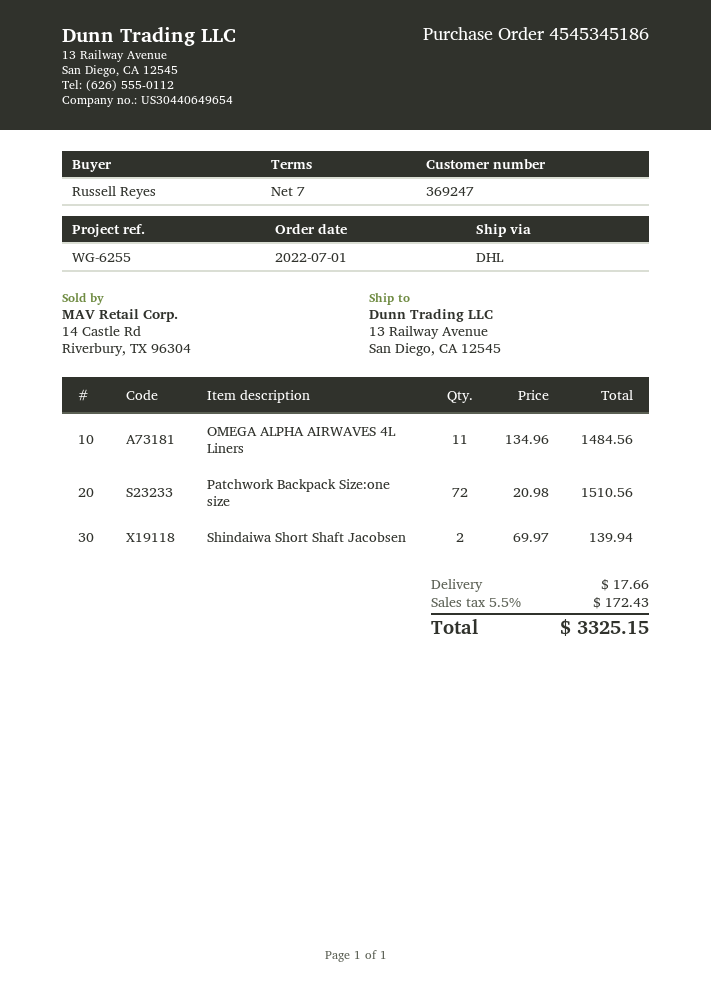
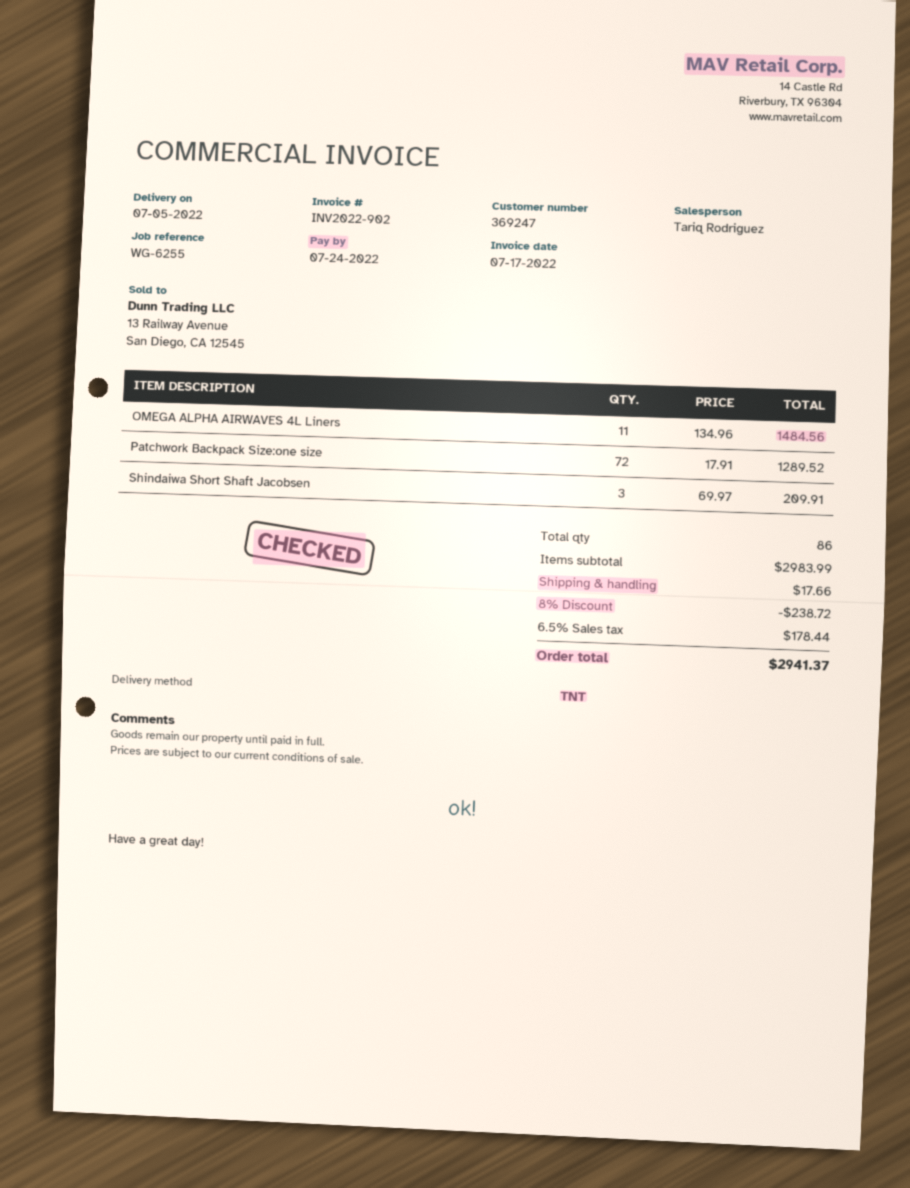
shipping method: DHL -> TNT
Patchwork Backpack Size:one size: 72 x 20.98 = 1510.56 -> 72 x 17.91 = 1289.52
Shindaiwa Short Shaft Jacobsen: 2 x 69.97 = 139.94 -> 3 x 69.97 = 209.91
discount: none -> 8% = 238.72
tax: 5.5% = 172.43 -> 6.5% = 178.44
total: 3325.15 -> 2941.37

